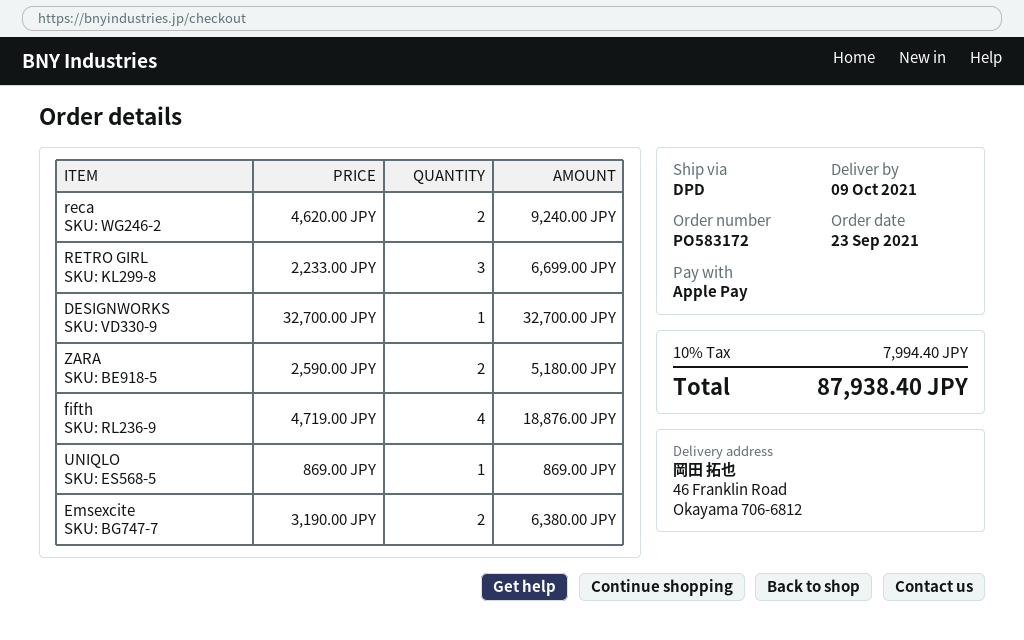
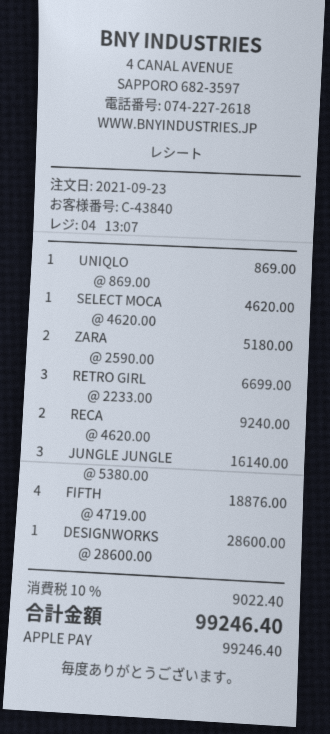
DESIGNWORKS: 1 x 32700.00 = 32700.00 -> 1 x 28600.00 = 28600.00
Emsexcite: 2 x 3190.00 = 6380.00 -> none
SELECT MOCA: none -> 1 x 4620.00 = 4620.00
JUNGLE JUNGLE: none -> 3 x 5380.00 = 16140.00
tax: 10% = 7994.40 -> 10% = 9022.40
total: 87938.40 -> 99246.40

